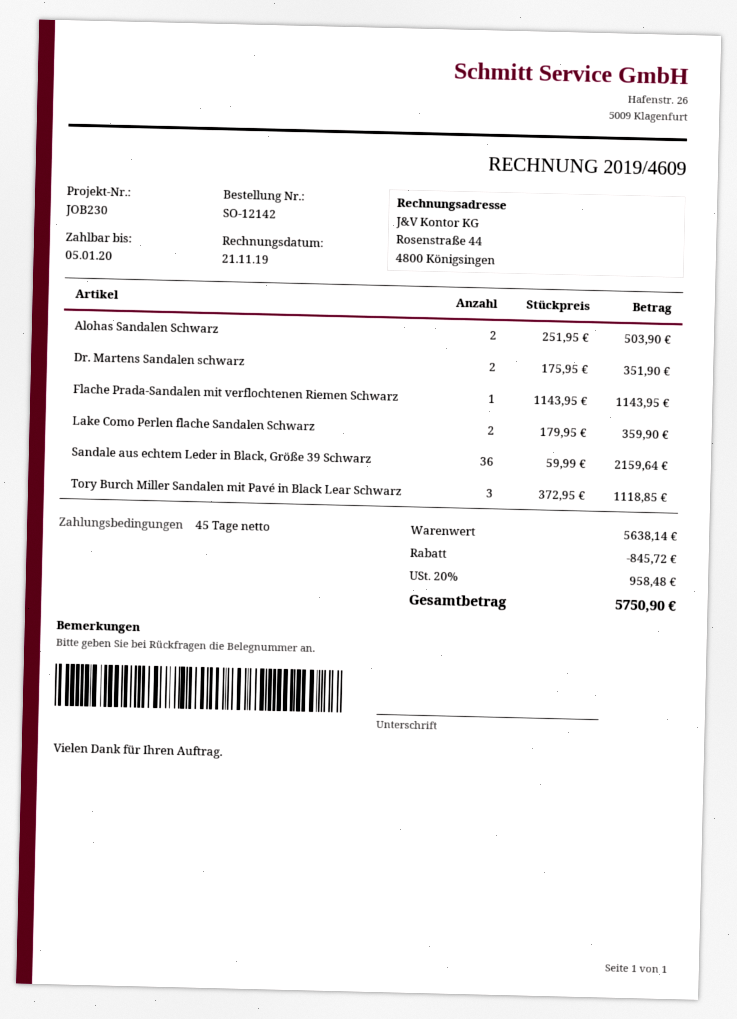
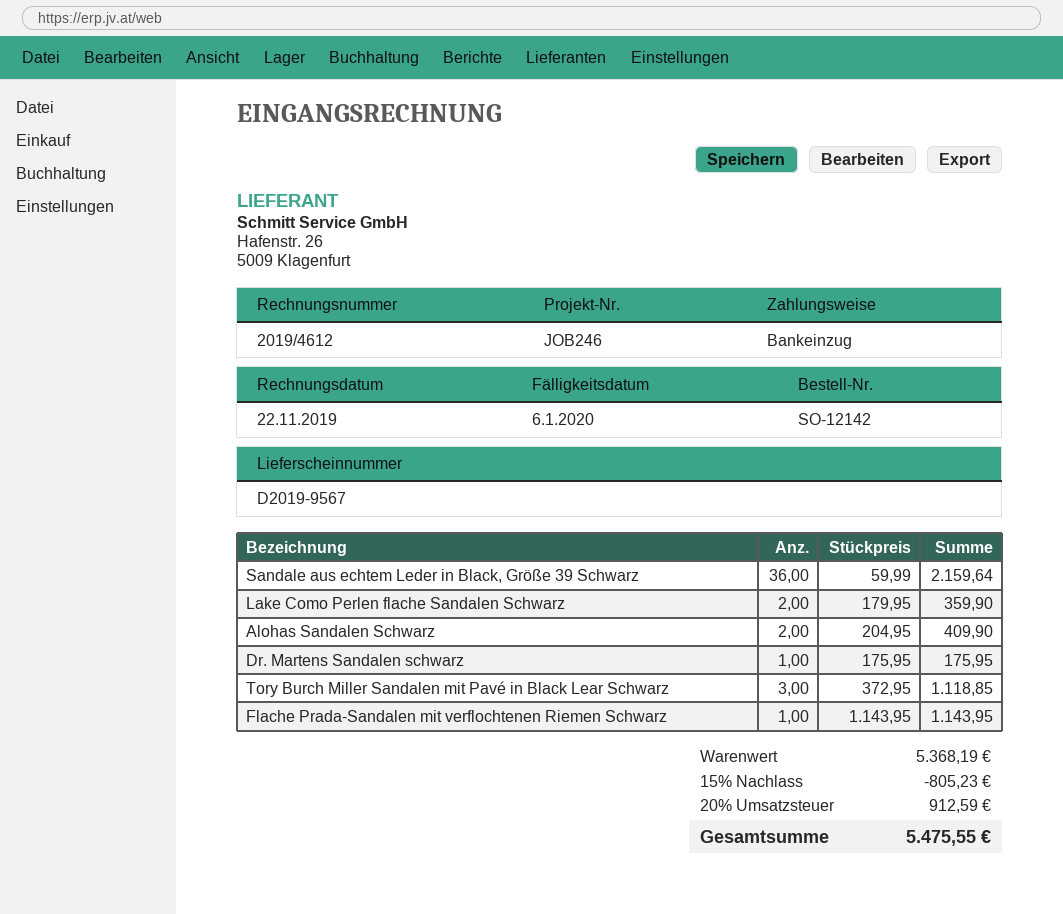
invoice number: 2019/4609 -> 2019/4612
invoice date: 2019-11-21 -> 2019-11-22
due date: 2020-01-05 -> 2020-01-06
reference: JOB230 -> JOB246
Alohas Sandalen Schwarz: 2 x 251.95 = 503.90 -> 2 x 204.95 = 409.90
Dr. Martens Sandalen schwarz: 2 x 175.95 = 351.90 -> 1 x 175.95 = 175.95
subtotal: 5638.14 -> 5368.19
discount: 845.72 -> 805.23
tax: 20% = 958.48 -> 20% = 912.59
total: 5750.90 -> 5475.55

